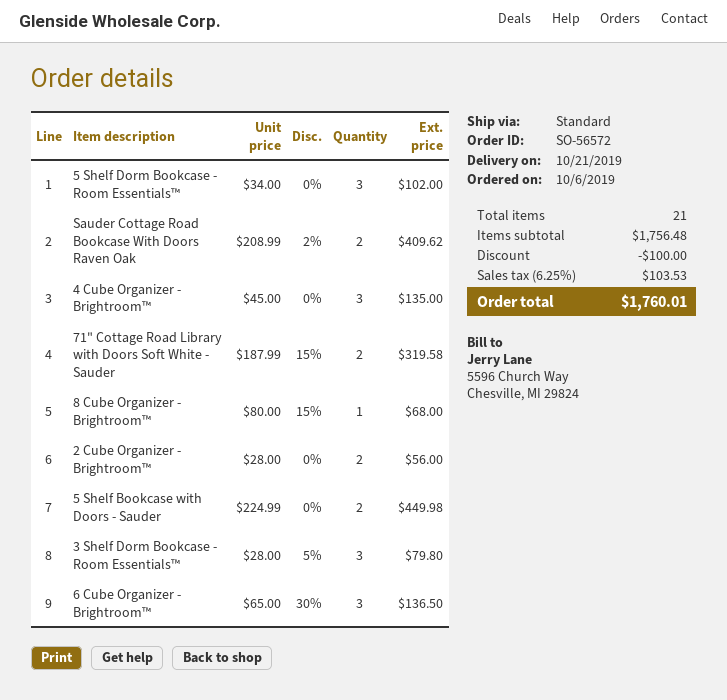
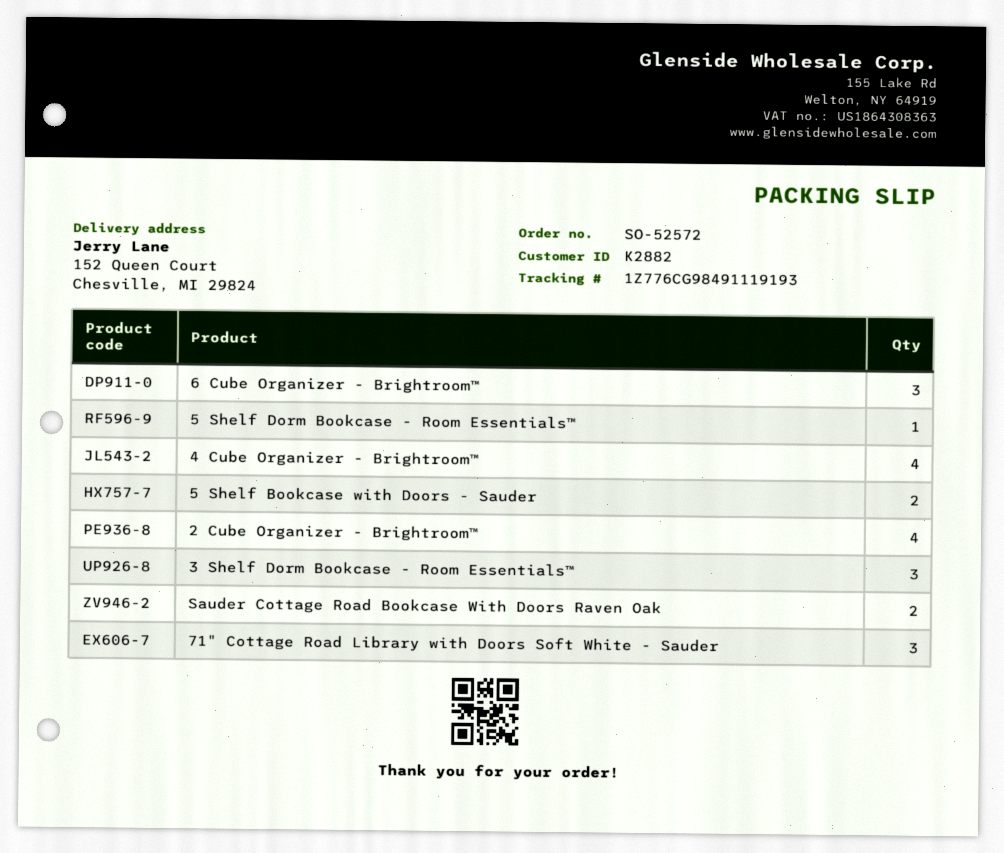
order number: SO-56572 -> SO-52572
5 Shelf Dorm Bookcase - Room Essentials™: 3 -> 1
4 Cube Organizer - Brightroom™: 3 -> 4
71" Cottage Road Library with Doors Soft White - Sauder: 2 -> 3
8 Cube Organizer - Brightroom™: 1 -> none
2 Cube Organizer - Brightroom™: 2 -> 4

